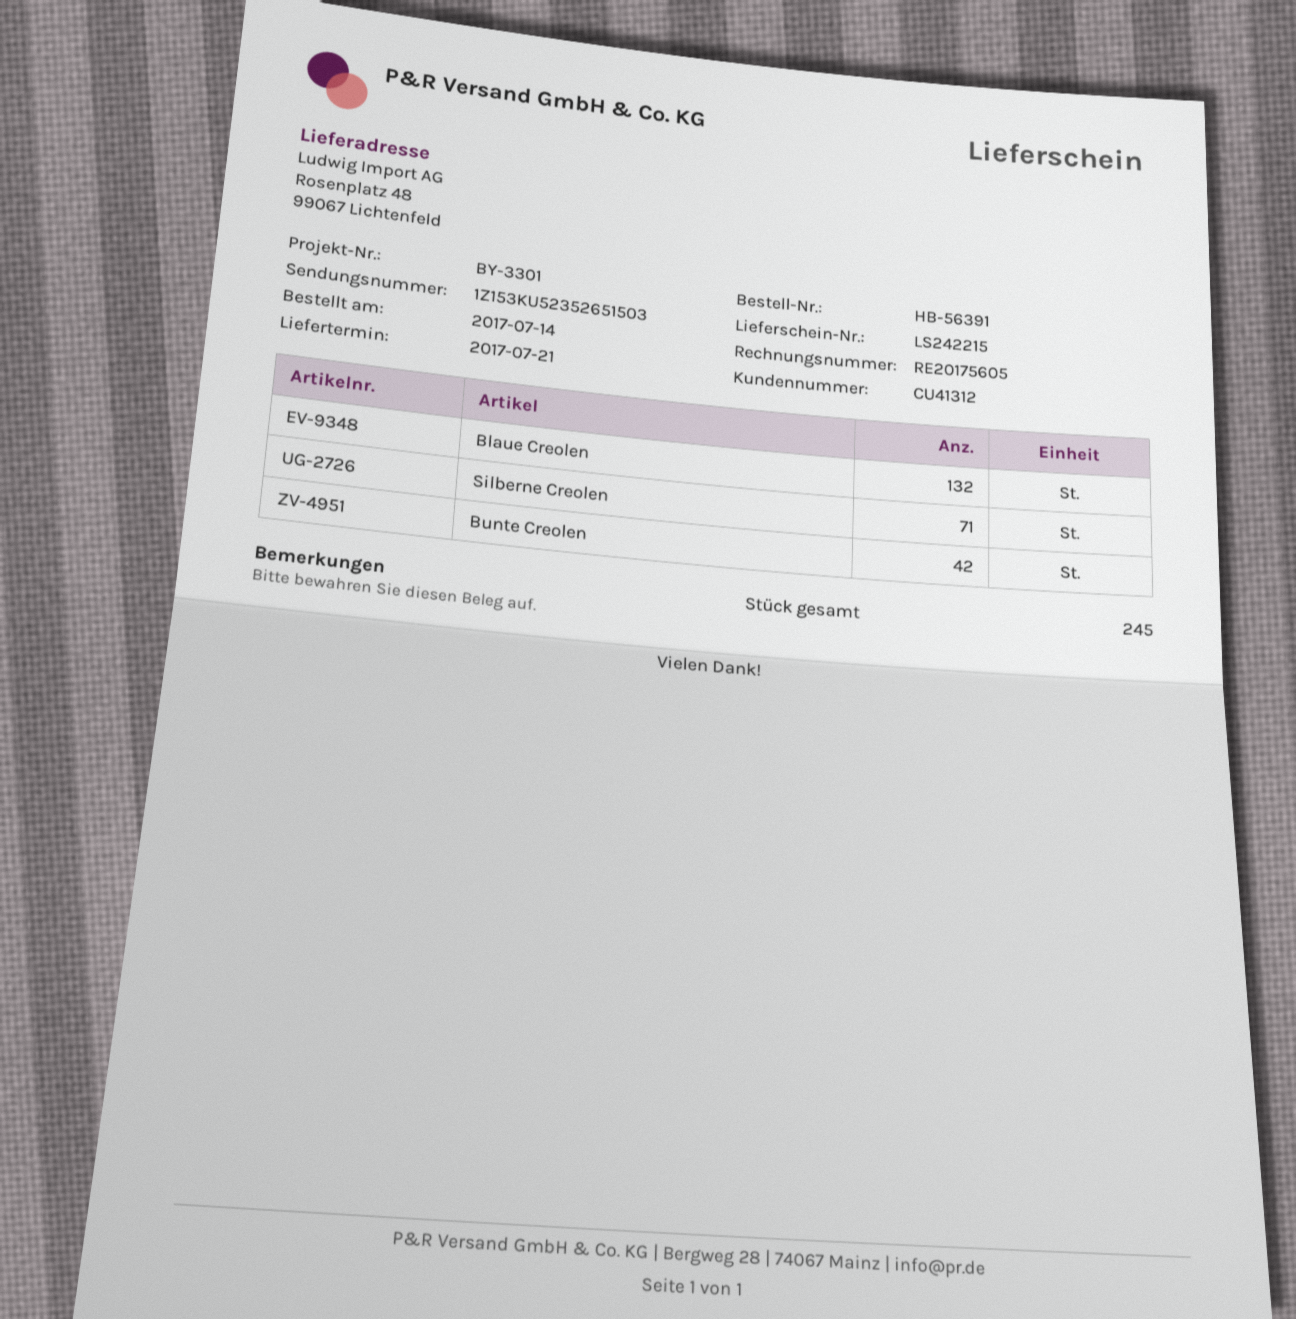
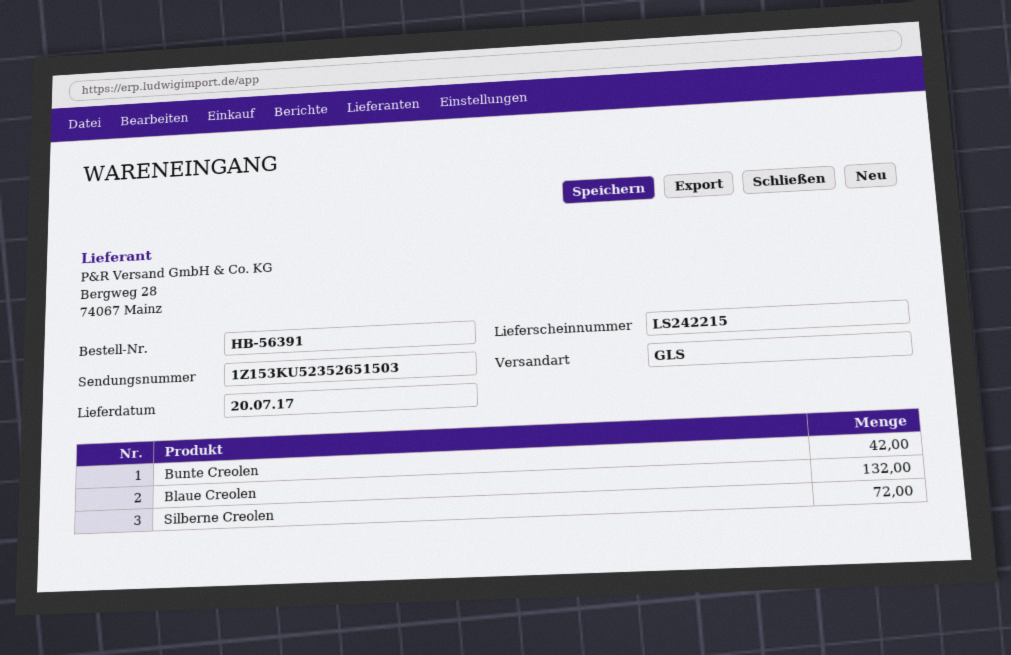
delivery date: 2017-07-21 -> 2017-07-20
Silberne Creolen: 71 -> 72

